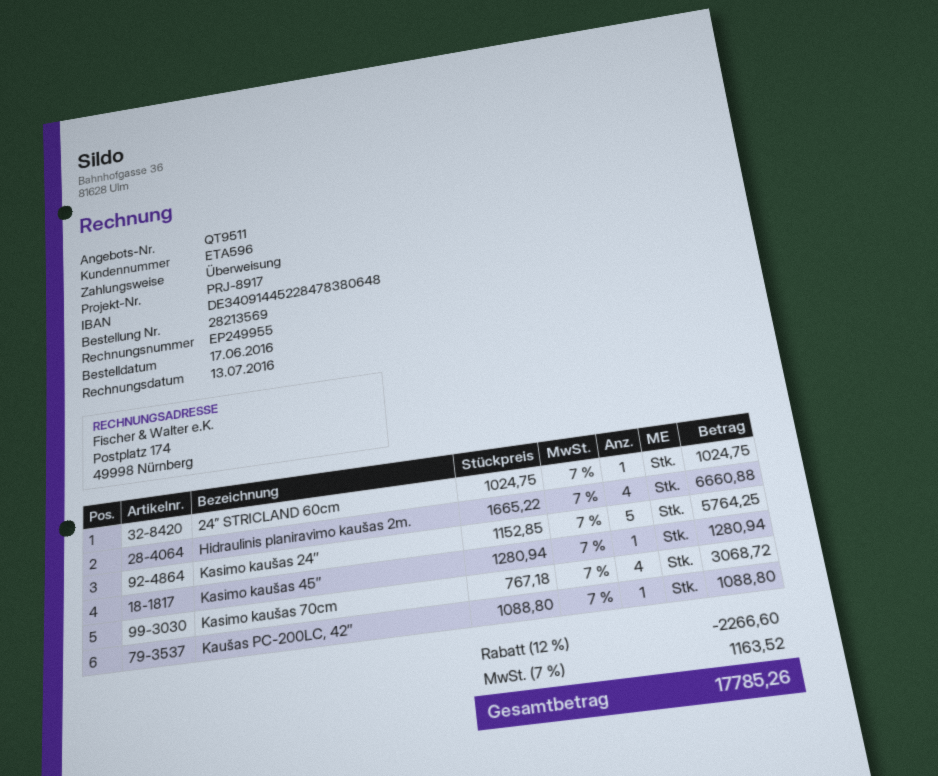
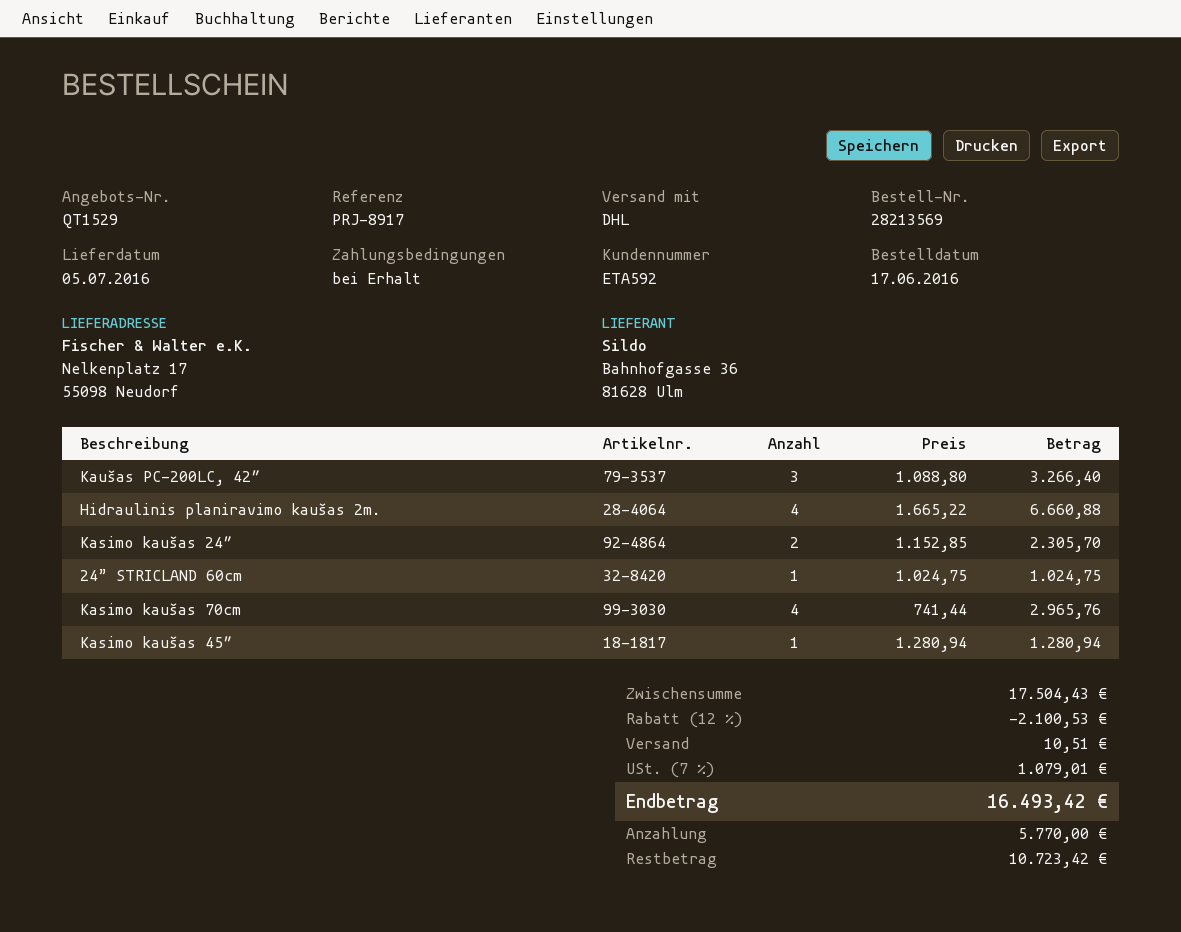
quote number: QT9511 -> QT1529
customer number: ETA596 -> ETA592
Kasimo kaušas 24″: 5 x 1152.85 = 5764.25 -> 2 x 1152.85 = 2305.70
Kasimo kaušas 70cm: 4 x 767.18 = 3068.72 -> 4 x 741.44 = 2965.76
Kaušas PC-200LC, 42″: 1 x 1088.80 = 1088.80 -> 3 x 1088.80 = 3266.40
discount: 12% = 2266.60 -> 12% = 2100.53
shipping: none -> 10.51
tax: 7% = 1163.52 -> 7% = 1079.01
total: 17785.26 -> 16493.42

